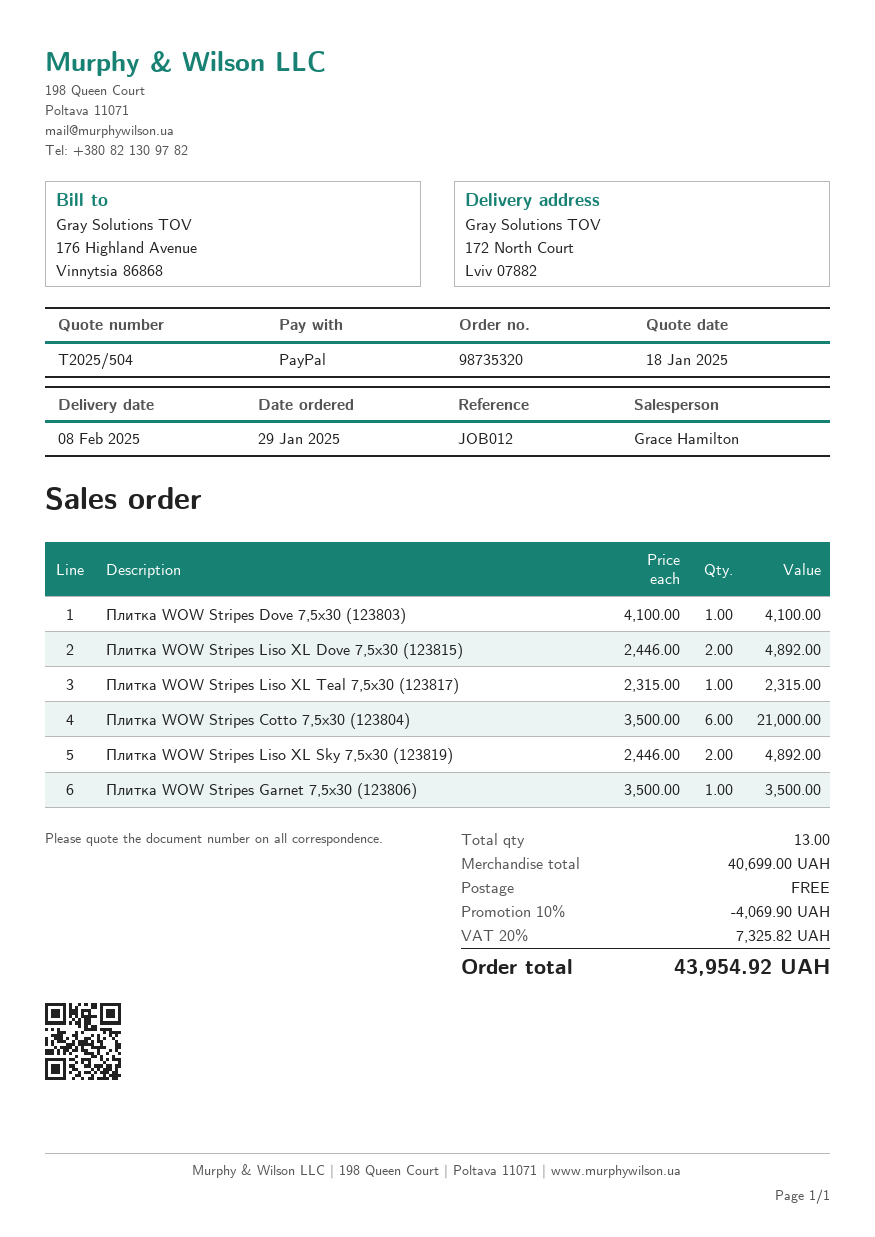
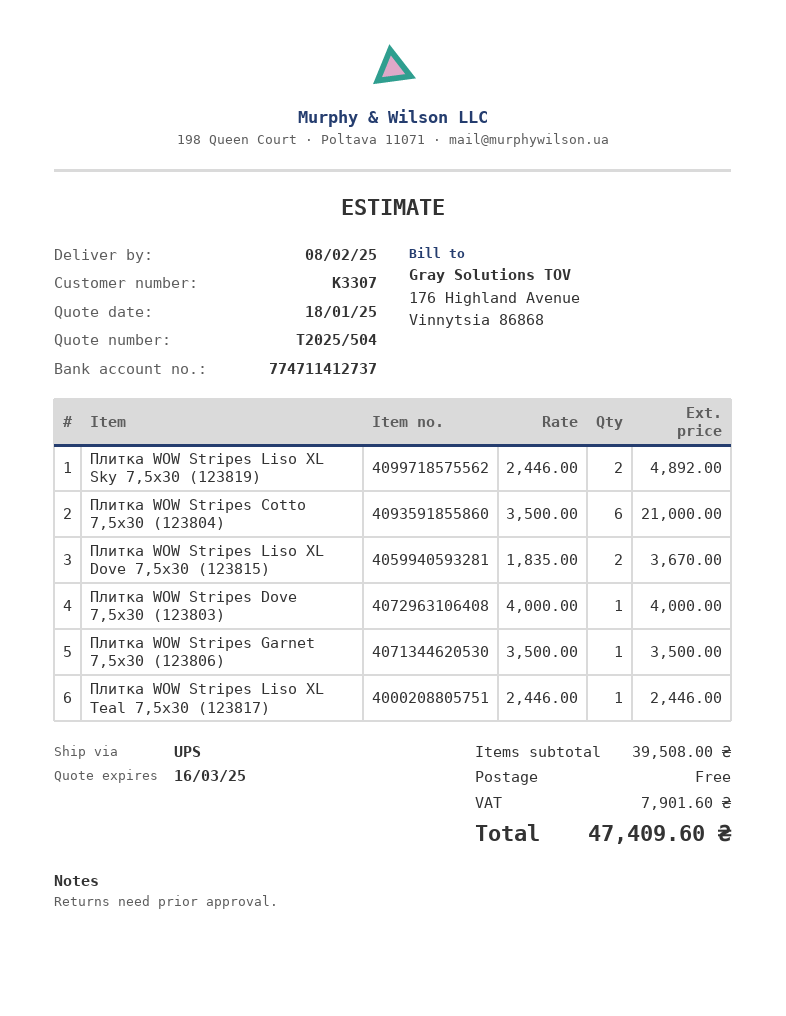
Плитка WOW Stripes Dove 7,5x30 (123803): 1 x 4100.00 = 4100.00 -> 1 x 4000.00 = 4000.00
Плитка WOW Stripes Liso XL Dove 7,5x30 (123815): 2 x 2446.00 = 4892.00 -> 2 x 1835.00 = 3670.00
Плитка WOW Stripes Liso XL Teal 7,5x30 (123817): 1 x 2315.00 = 2315.00 -> 1 x 2446.00 = 2446.00
subtotal: 40699.00 -> 39508.00
discount: 10% = 4069.90 -> none
tax: 7325.82 -> 7901.60
total: 43954.92 -> 47409.60

